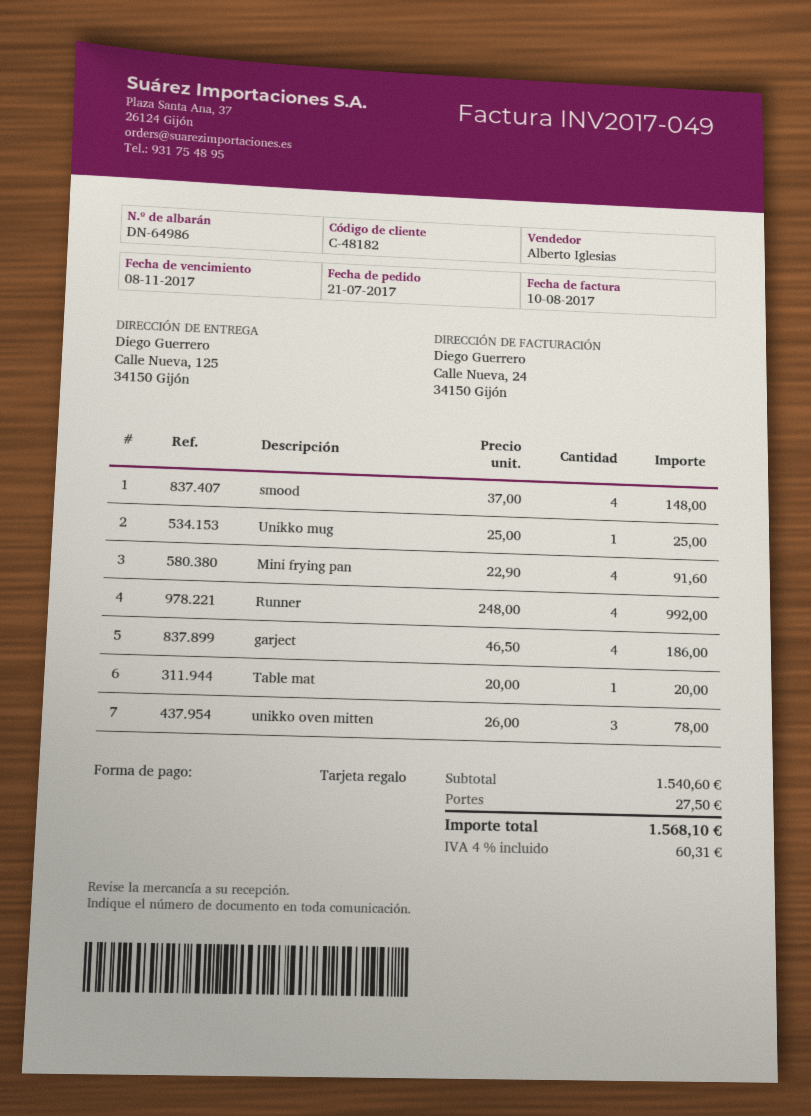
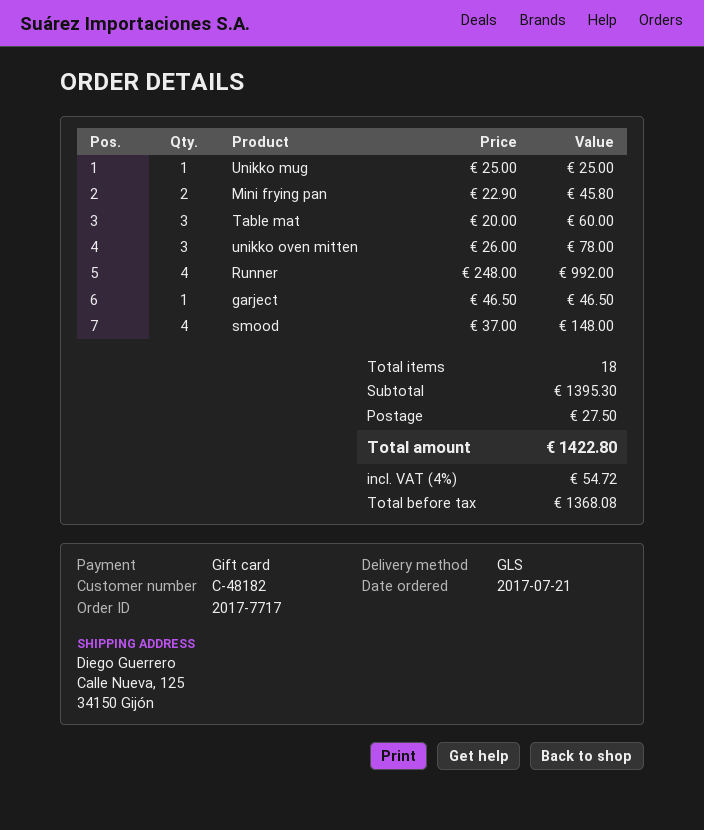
Mini frying pan: 4 x 22.90 = 91.60 -> 2 x 22.90 = 45.80
garject: 4 x 46.50 = 186.00 -> 1 x 46.50 = 46.50
Table mat: 1 x 20.00 = 20.00 -> 3 x 20.00 = 60.00
subtotal: 1540.60 -> 1395.30
tax: 4% = 60.31 -> 4% = 54.72
total: 1568.10 -> 1422.80

